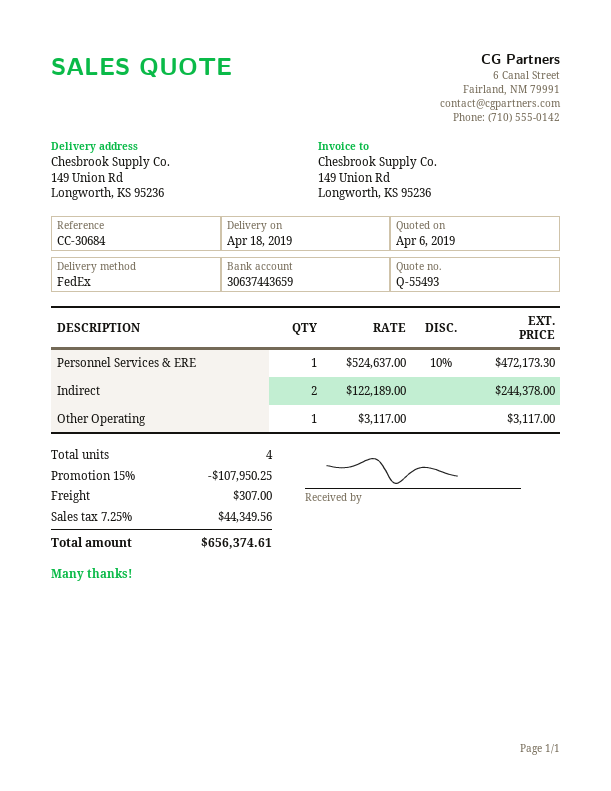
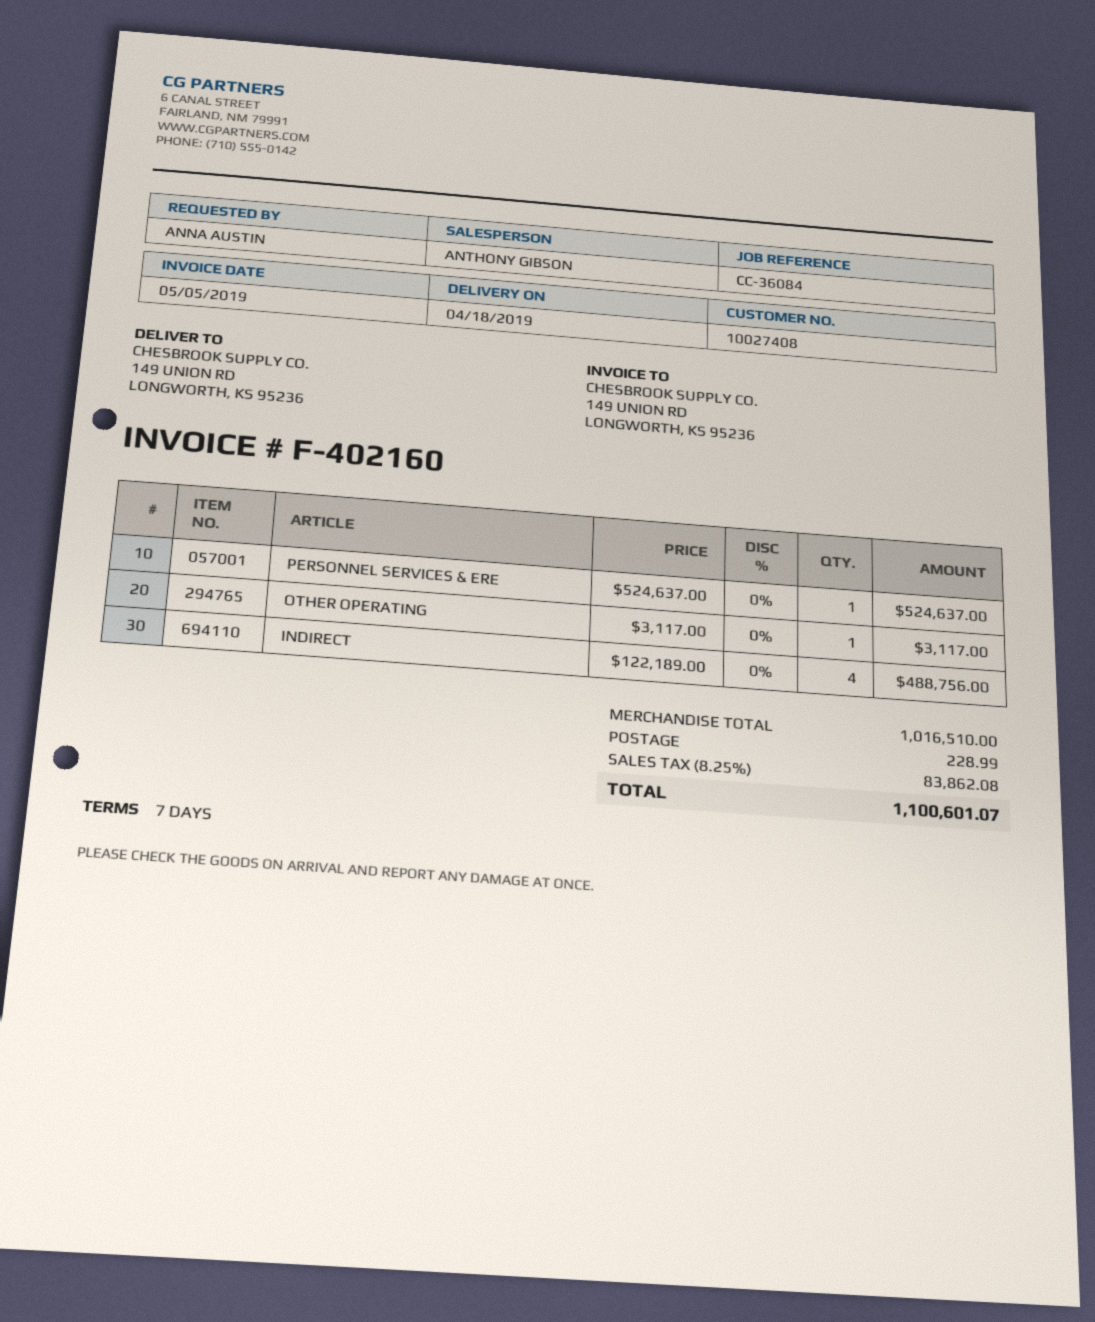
reference: CC-30684 -> CC-36084
Personnel Services & ERE: 1 x 524637.00 - 10% = 472173.30 -> 1 x 524637.00 = 524637.00
Indirect: 2 x 122189.00 = 244378.00 -> 4 x 122189.00 = 488756.00
discount: 15% = 107950.25 -> none
shipping: 307.00 -> 228.99
tax: 7.25% = 44349.56 -> 8.25% = 83862.08
total: 656374.61 -> 1100601.07

